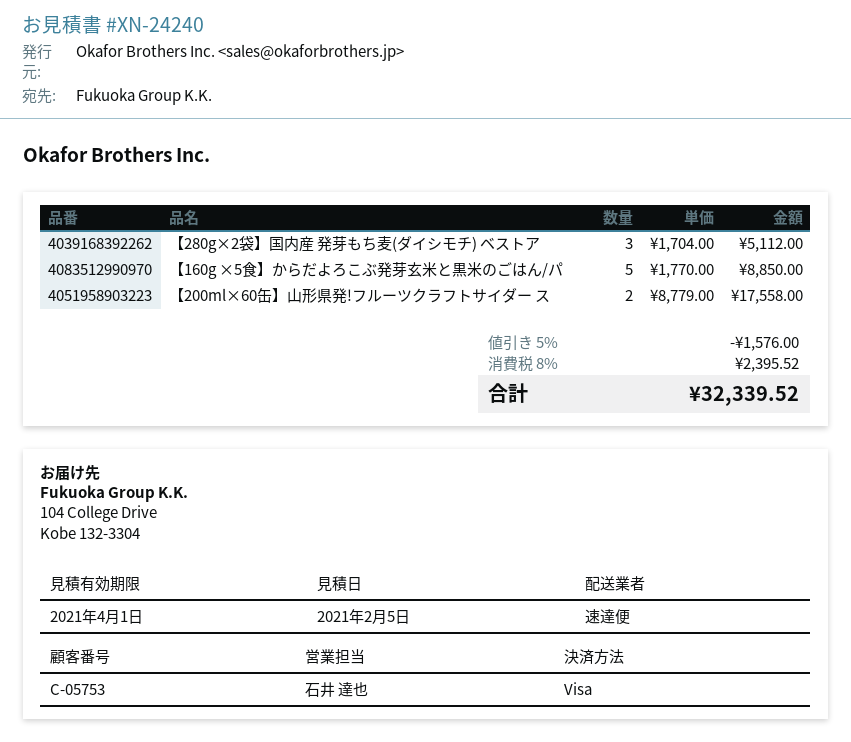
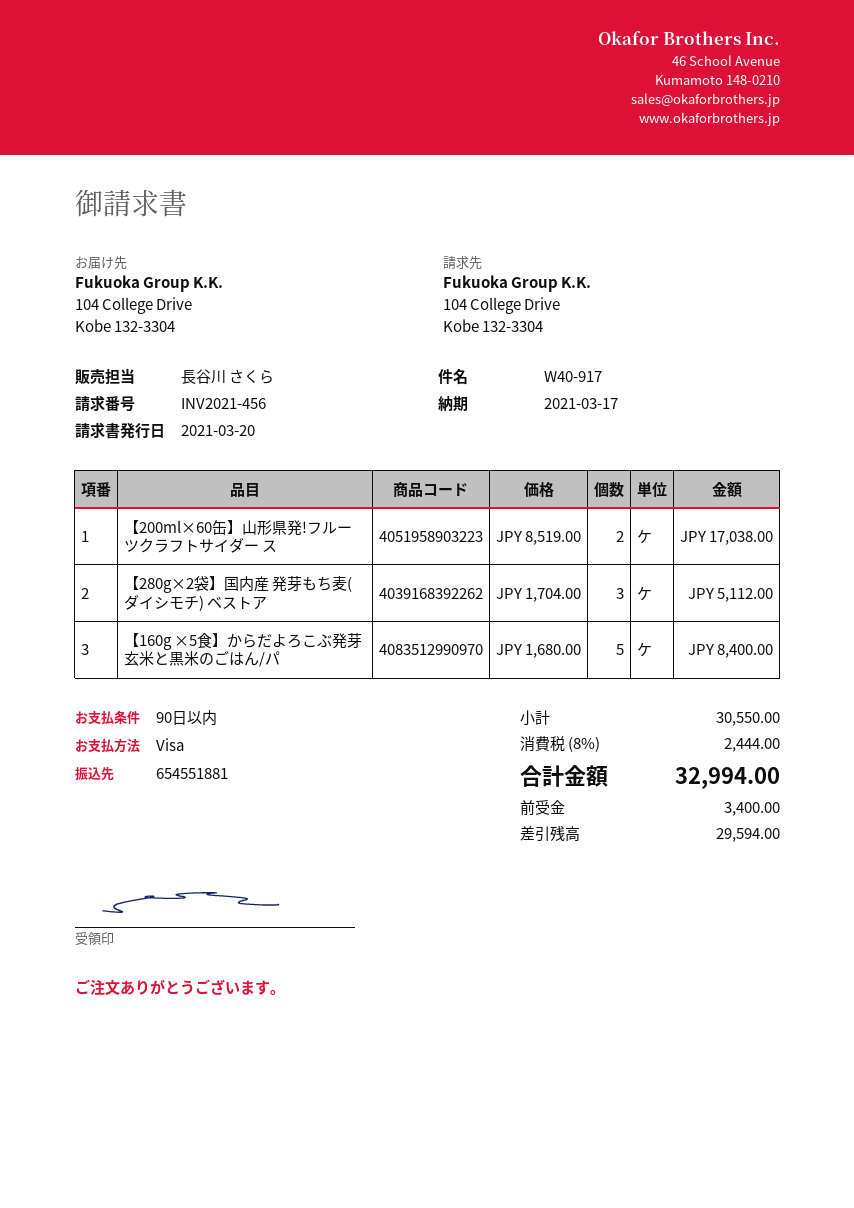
sales rep: 石井 達也 -> 長谷川 さくら
【160g ×5食】からだよろこぶ発芽玄米と黒米のごはん/パ: 5 x 1770.00 = 8850.00 -> 5 x 1680.00 = 8400.00
【200ml×60缶】山形県発!フルーツクラフトサイダー ス: 2 x 8779.00 = 17558.00 -> 2 x 8519.00 = 17038.00
discount: 5% = 1576.00 -> none
tax: 8% = 2395.52 -> 8% = 2444.00
total: 32339.52 -> 32994.00

